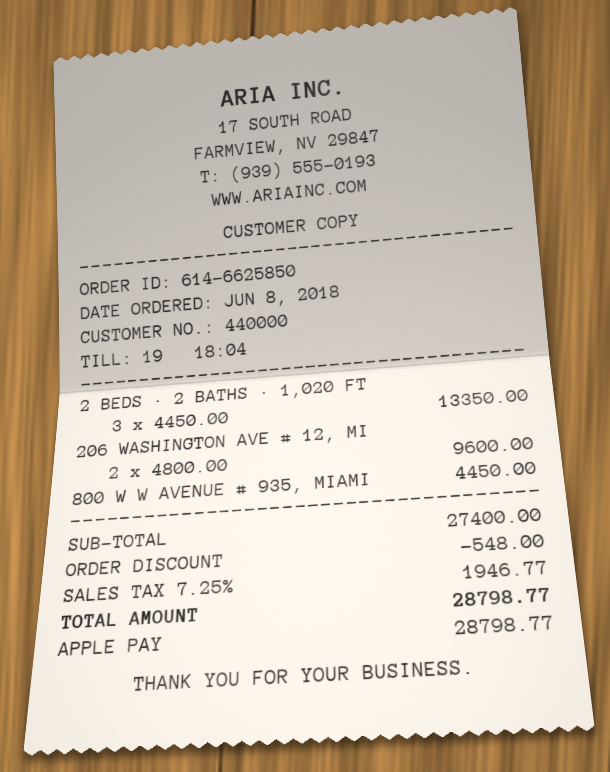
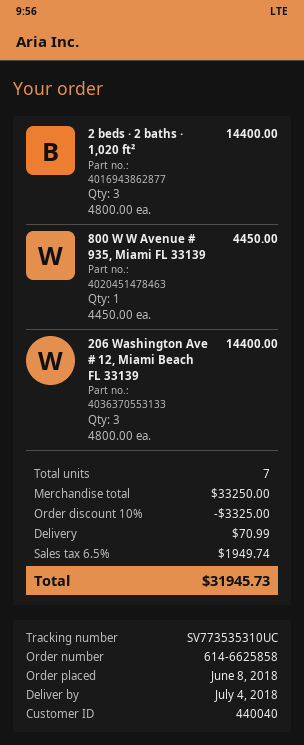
order number: 614-6625850 -> 614-6625858
customer number: 440000 -> 440040
2 BEDS · 2 BATHS · 1,020 FT: 3 x 4450.00 = 13350.00 -> 3 x 4800.00 = 14400.00
206 WASHINGTON AVE # 12, MI: 2 x 4800.00 = 9600.00 -> 3 x 4800.00 = 14400.00
subtotal: 27400.00 -> 33250.00
discount: 548.00 -> 3325.00
shipping: none -> 70.99
tax: 7.25% = 1946.77 -> 6.5% = 1949.74
total: 28798.77 -> 31945.73

